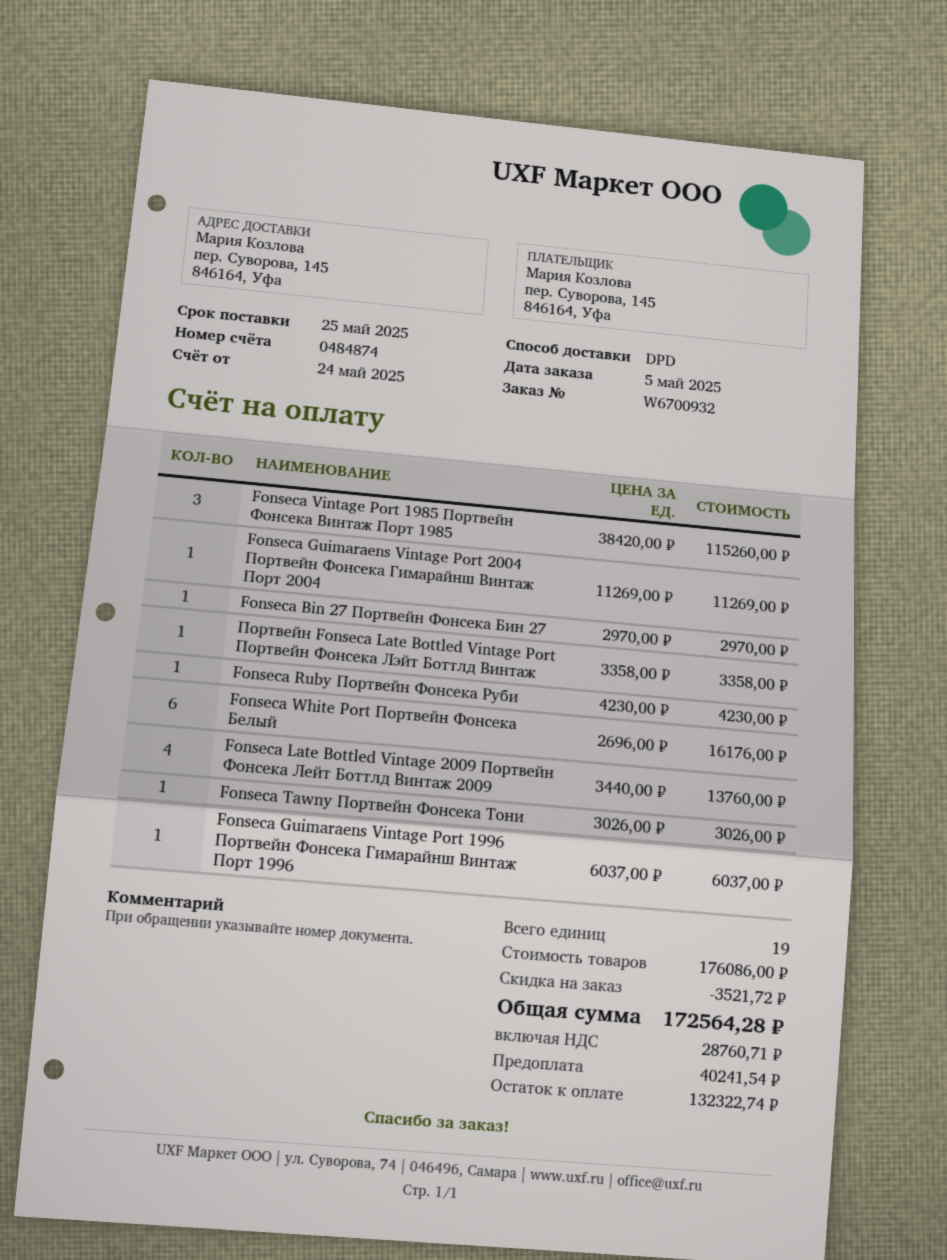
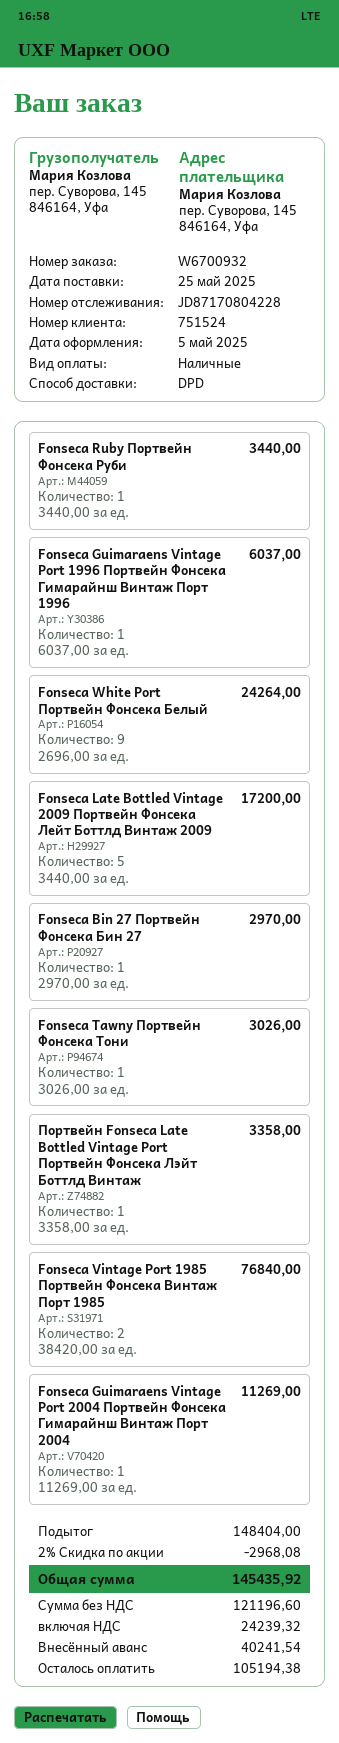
Fonseca Vintage Port 1985 Портвейн Фонсека Винтаж Порт 1985: 3 x 38420.00 = 115260.00 -> 2 x 38420.00 = 76840.00
Fonseca Ruby Портвейн Фонсека Руби: 1 x 4230.00 = 4230.00 -> 1 x 3440.00 = 3440.00
Fonseca White Port Портвейн Фонсека Белый: 6 x 2696.00 = 16176.00 -> 9 x 2696.00 = 24264.00
Fonseca Late Bottled Vintage 2009 Портвейн Фонсека Лейт Боттлд Винтаж 2009: 4 x 3440.00 = 13760.00 -> 5 x 3440.00 = 17200.00
subtotal: 176086.00 -> 148404.00
discount: 3521.72 -> 2968.08
tax: 28760.71 -> 24239.32
total: 172564.28 -> 145435.92
balance: 132322.74 -> 105194.38

